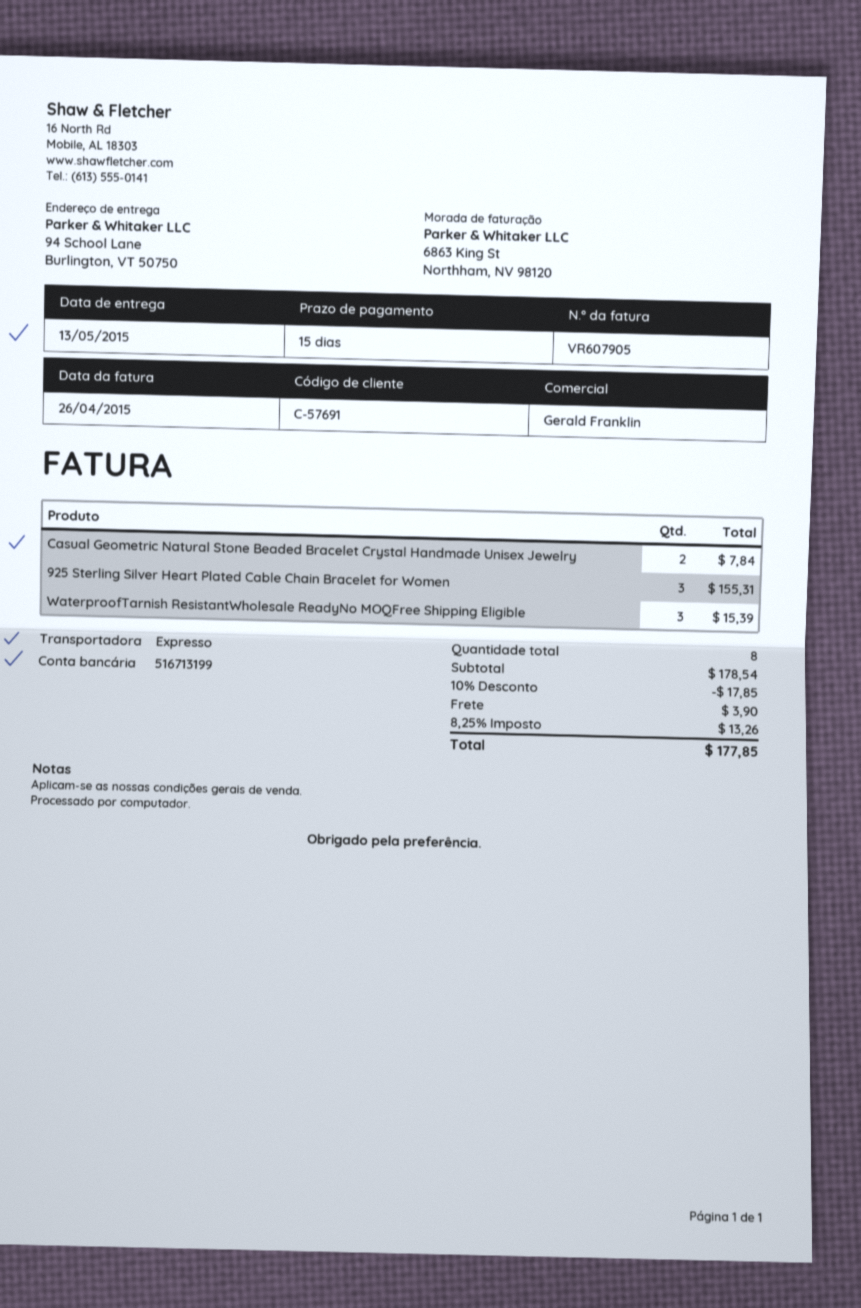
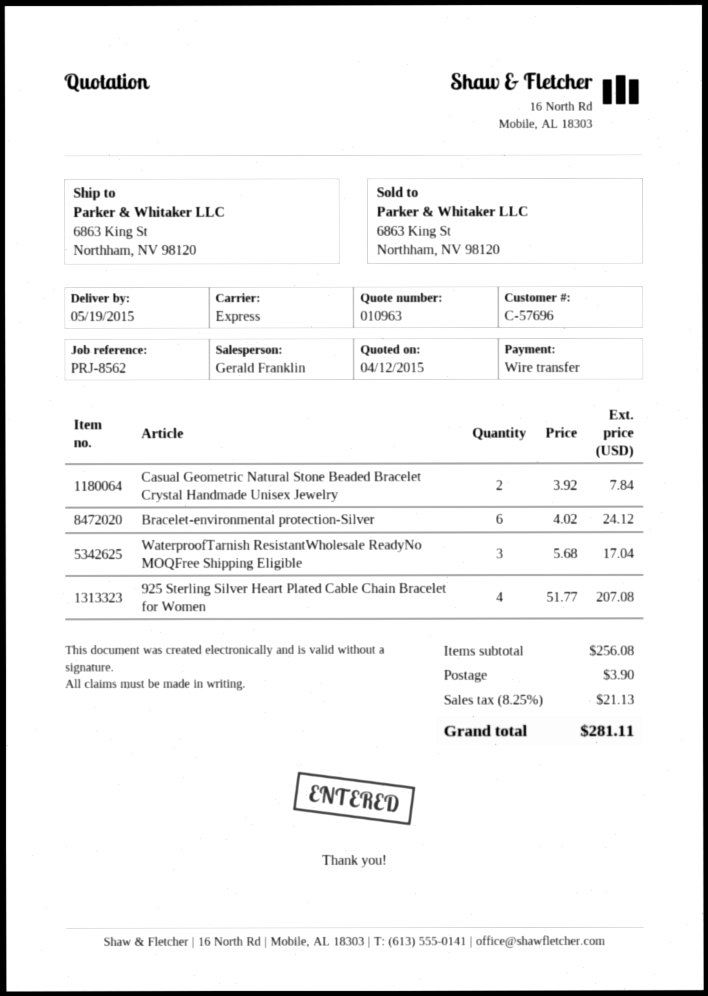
delivery date: 2015-05-13 -> 2015-05-19
customer number: C-57691 -> C-57696
ship to: 94 School Lane, Burlington, VT 50750 -> 6863 King St, Northham, NV 98120
925 Sterling Silver Heart Plated Cable Chain Bracelet for Women: 3 for 155.31 -> 4 for 207.08
WaterproofTarnish ResistantWholesale ReadyNo MOQFree Shipping Eligible: 3 for 15.39 -> 3 for 17.04
Bracelet-environmental protection-Silver: none -> 6 for 24.12
subtotal: 178.54 -> 256.08
discount: 10% = 17.85 -> none
tax: 8.25% = 13.26 -> 8.25% = 21.13
total: 177.85 -> 281.11

